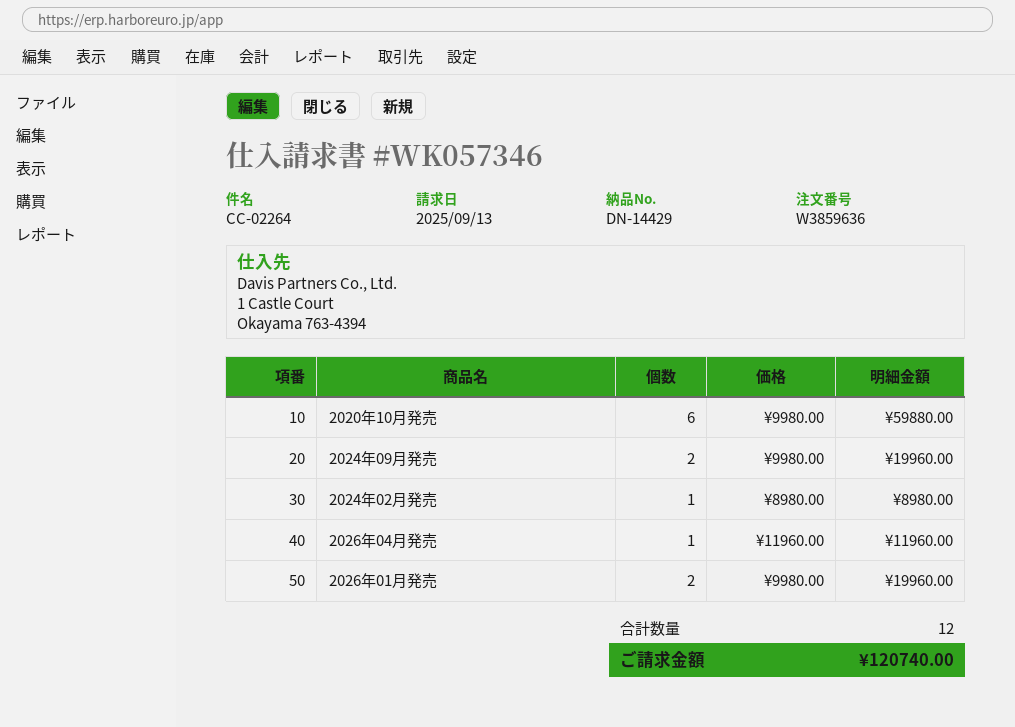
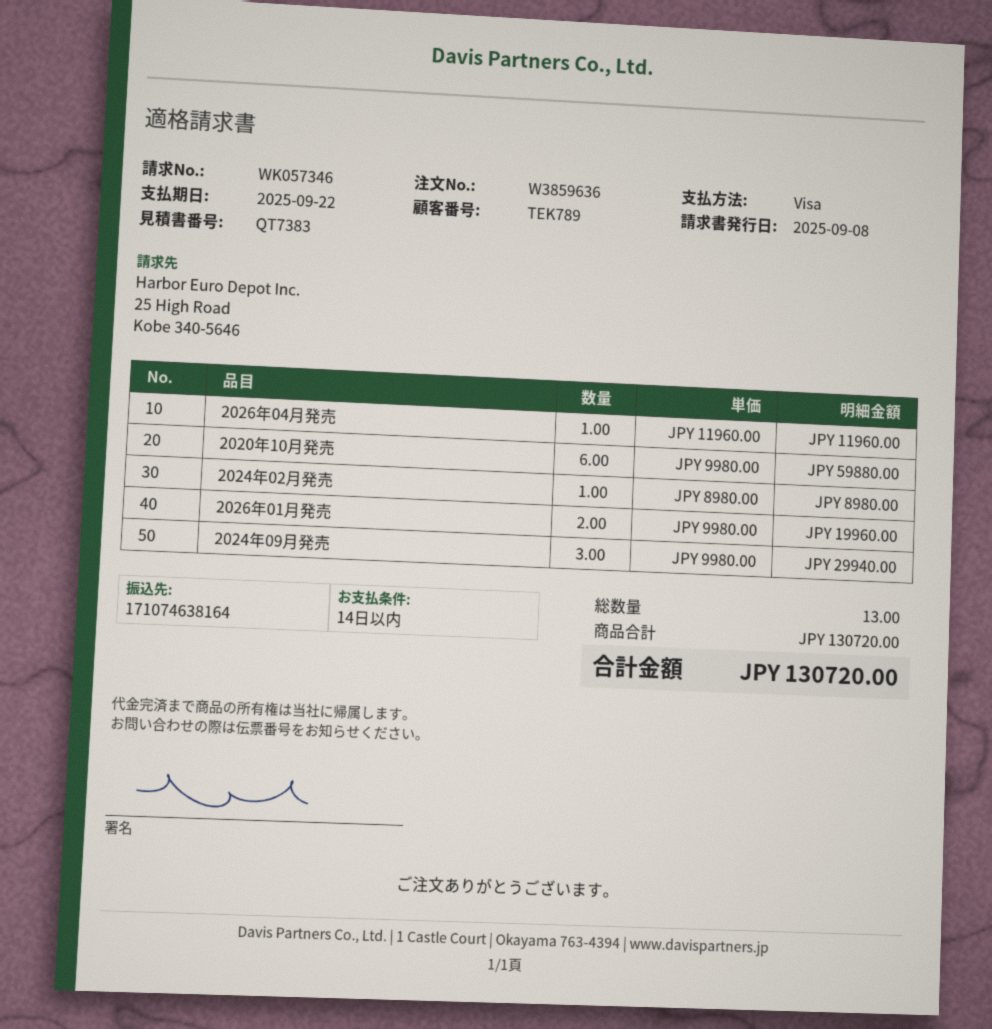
invoice date: 2025-09-13 -> 2025-09-08
2024年09月発売: 2 x 9980.00 = 19960.00 -> 3 x 9980.00 = 29940.00
total quantity: 12 -> 13
total: 120740.00 -> 130720.00

